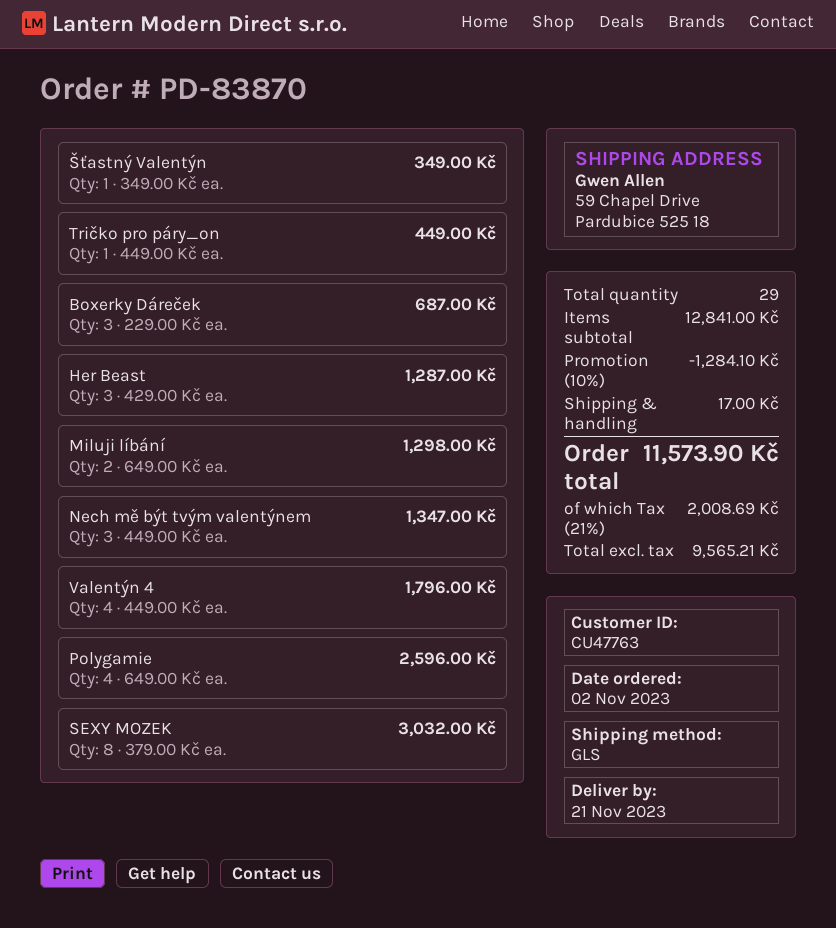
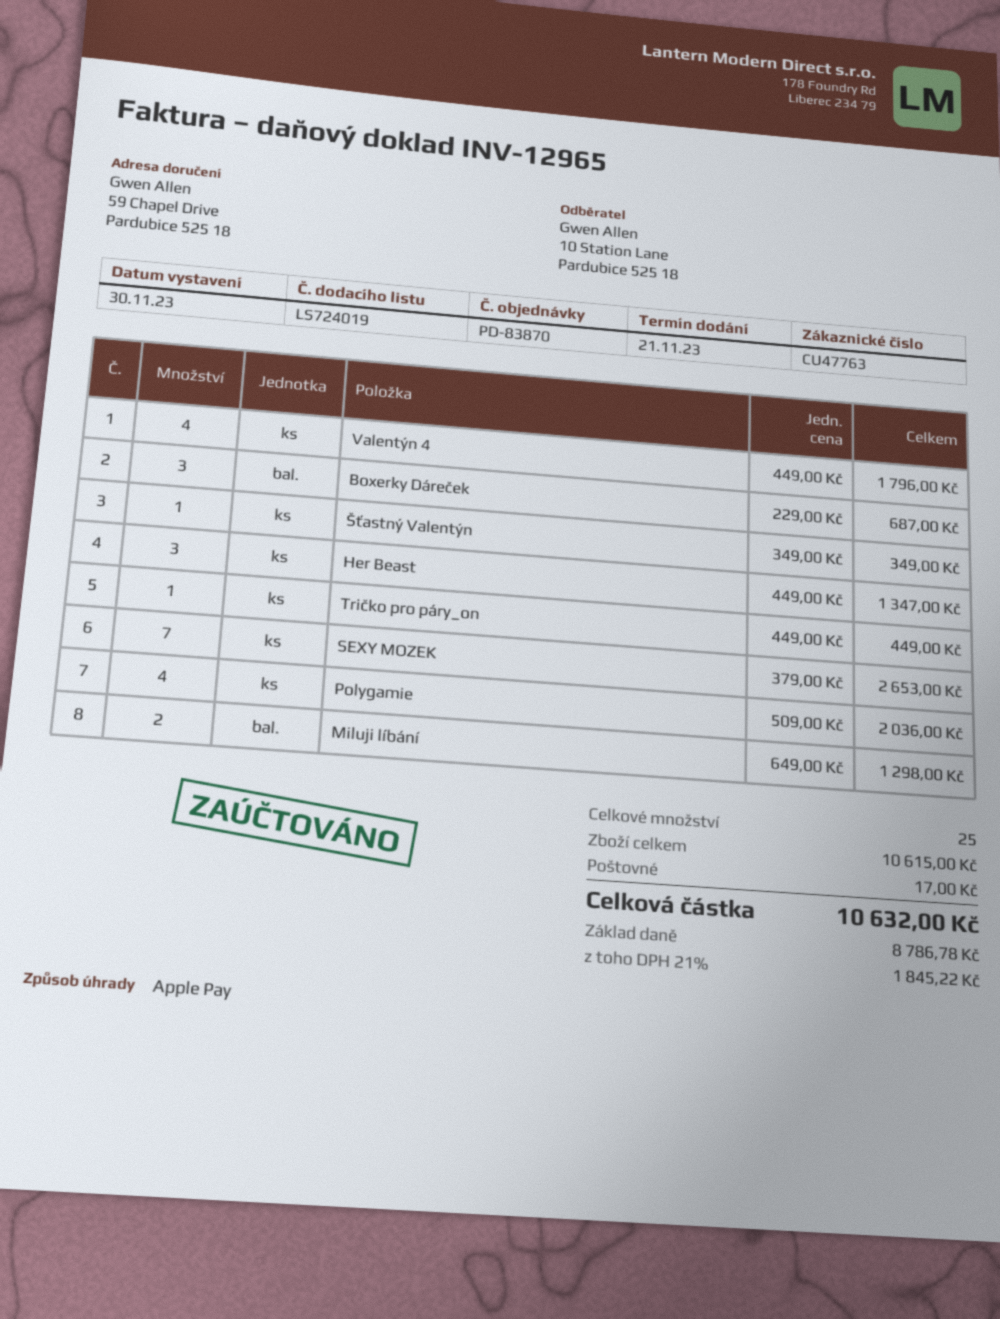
Her Beast: 3 x 429.00 = 1287.00 -> 3 x 449.00 = 1347.00
Nech mě být tvým valentýnem: 3 x 449.00 = 1347.00 -> none
Polygamie: 4 x 649.00 = 2596.00 -> 4 x 509.00 = 2036.00
SEXY MOZEK: 8 x 379.00 = 3032.00 -> 7 x 379.00 = 2653.00
total quantity: 29 -> 25
subtotal: 12841.00 -> 10615.00
discount: 10% = 1284.10 -> none
net: 9565.21 -> 8786.78
tax: 21% = 2008.69 -> 21% = 1845.22
total: 11573.90 -> 10632.00

